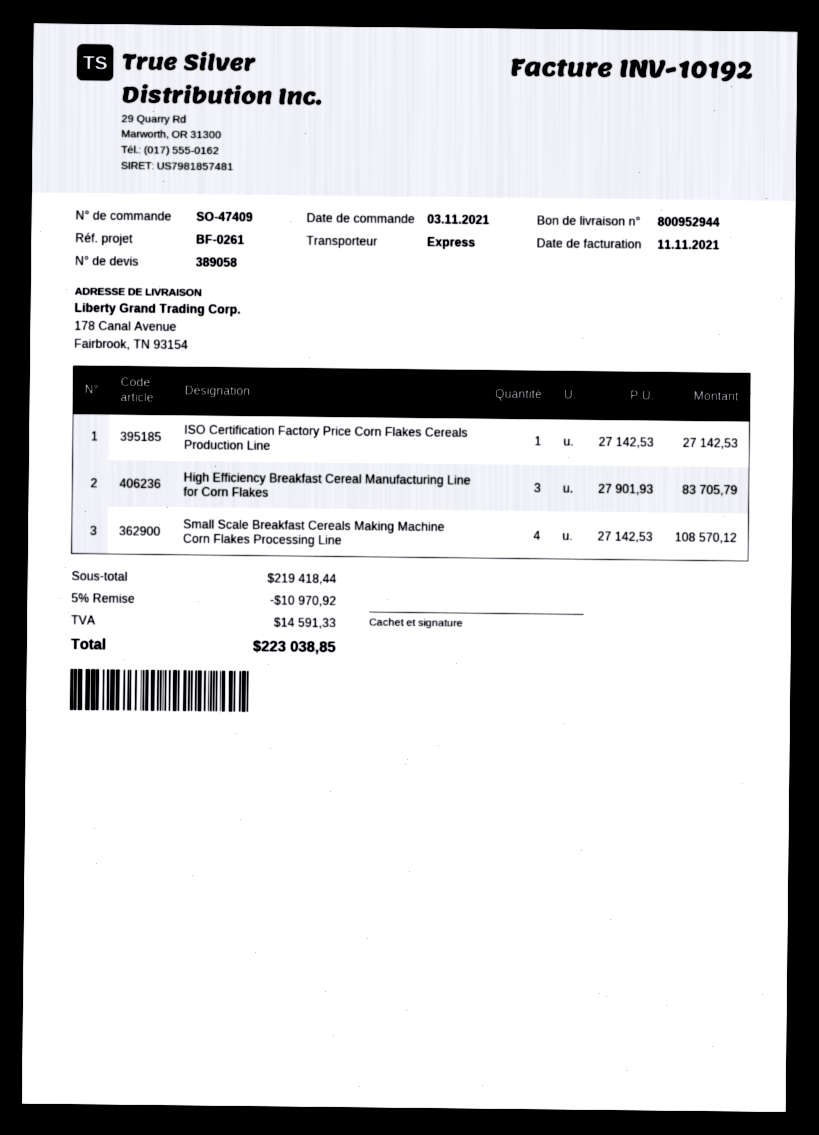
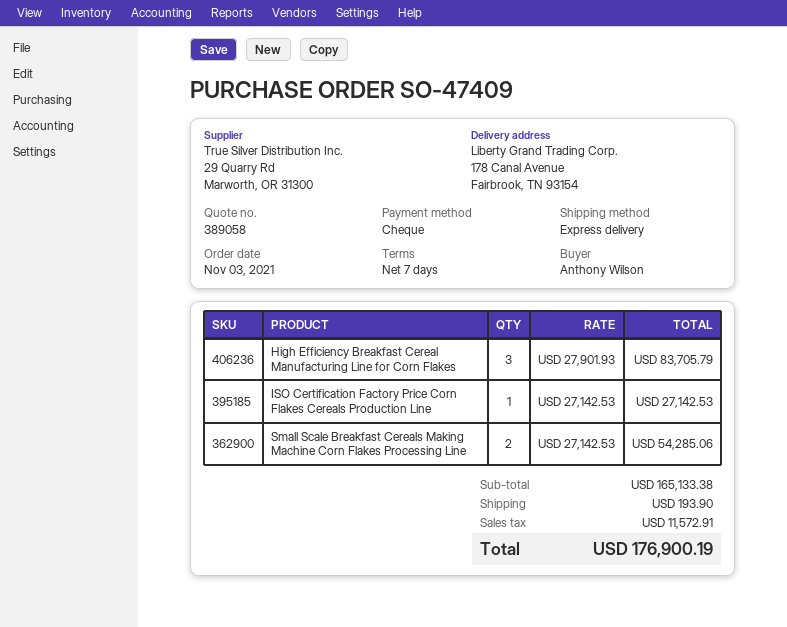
Small Scale Breakfast Cereals Making Machine Corn Flakes Processing Line: 4 x 27142.53 = 108570.12 -> 2 x 27142.53 = 54285.06
subtotal: 219418.44 -> 165133.38
discount: 5% = 10970.92 -> none
shipping: none -> 193.90
tax: 14591.33 -> 11572.91
total: 223038.85 -> 176900.19

